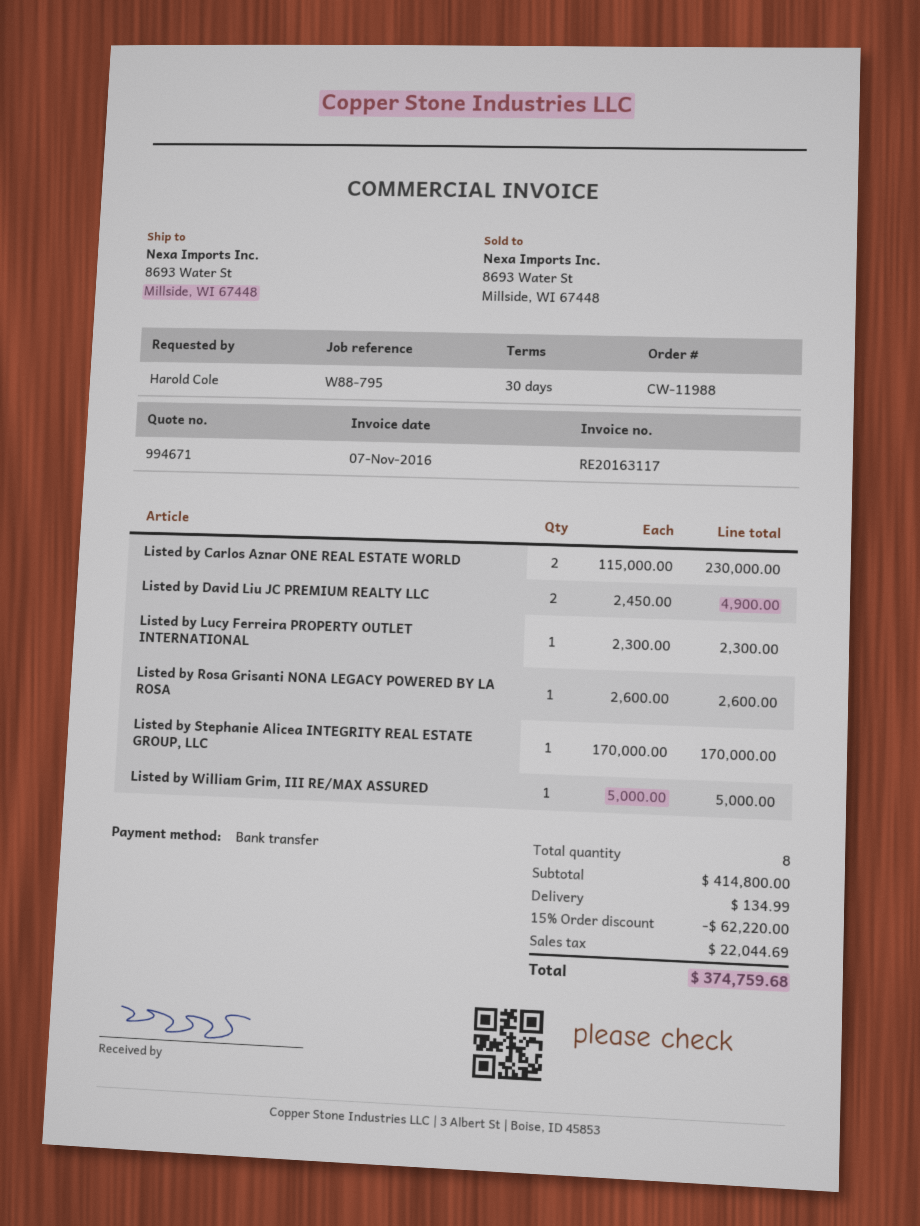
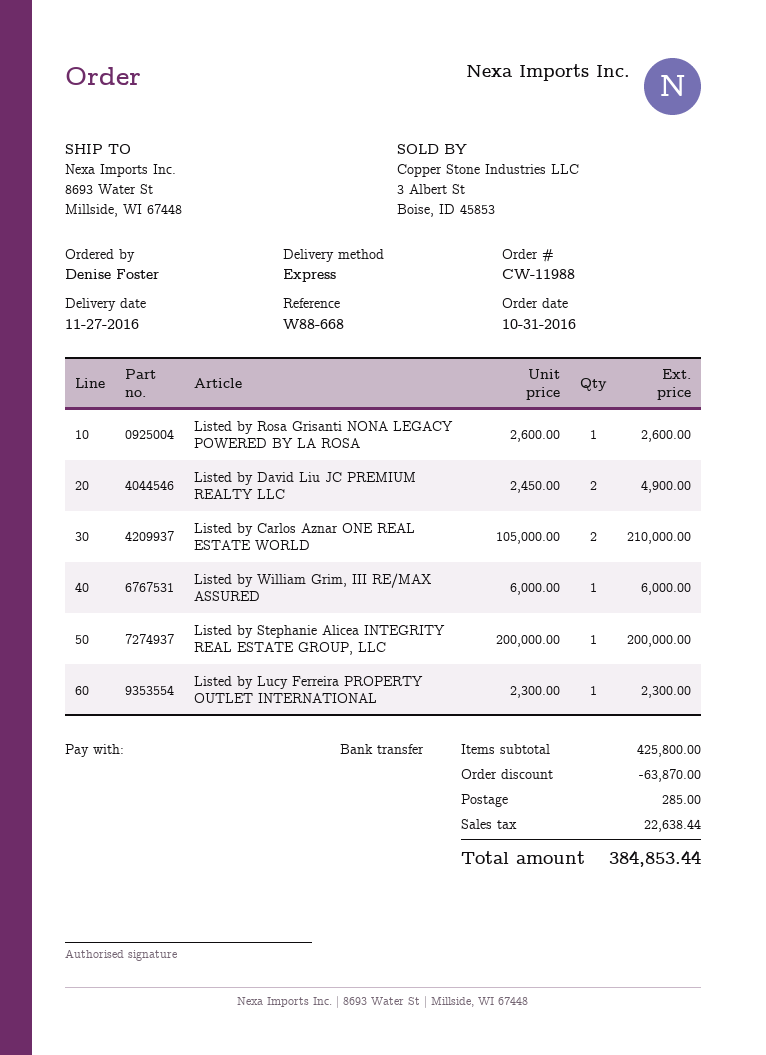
reference: W88-795 -> W88-668
ordered by: Harold Cole -> Denise Foster
Listed by Carlos Aznar ONE REAL ESTATE WORLD: 2 x 115000.00 = 230000.00 -> 2 x 105000.00 = 210000.00
Listed by Stephanie Alicea INTEGRITY REAL ESTATE GROUP, LLC: 1 x 170000.00 = 170000.00 -> 1 x 200000.00 = 200000.00
Listed by William Grim, III RE/MAX ASSURED: 1 x 5000.00 = 5000.00 -> 1 x 6000.00 = 6000.00
subtotal: 414800.00 -> 425800.00
discount: 62220.00 -> 63870.00
shipping: 134.99 -> 285.00
tax: 22044.69 -> 22638.44
total: 374759.68 -> 384853.44

